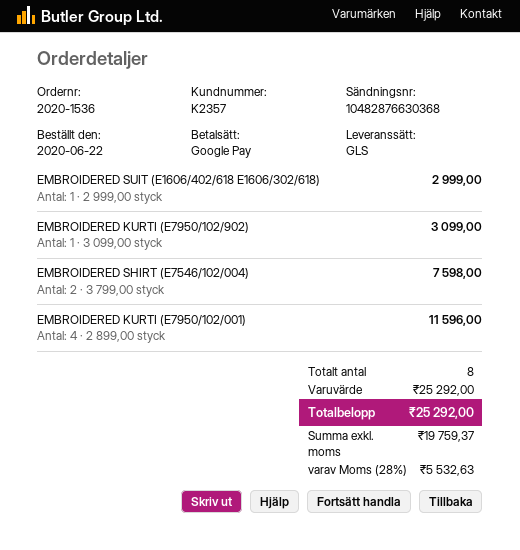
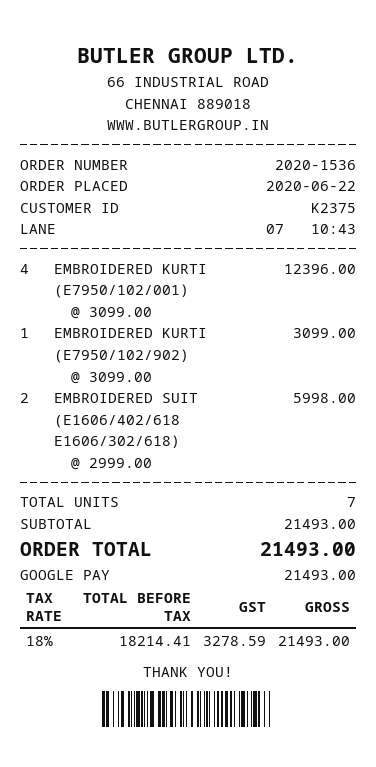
customer number: K2357 -> K2375
EMBROIDERED SUIT (E1606/402/618 E1606/302/618): 1 x 2999.00 = 2999.00 -> 2 x 2999.00 = 5998.00
EMBROIDERED SHIRT (E7546/102/004): 2 x 3799.00 = 7598.00 -> none
EMBROIDERED KURTI (E7950/102/001): 4 x 2899.00 = 11596.00 -> 4 x 3099.00 = 12396.00
total quantity: 8 -> 7
subtotal: 25292.00 -> 21493.00
net: 19759.37 -> 18214.41
tax: 28% = 5532.63 -> 18% = 3278.59
total: 25292.00 -> 21493.00

